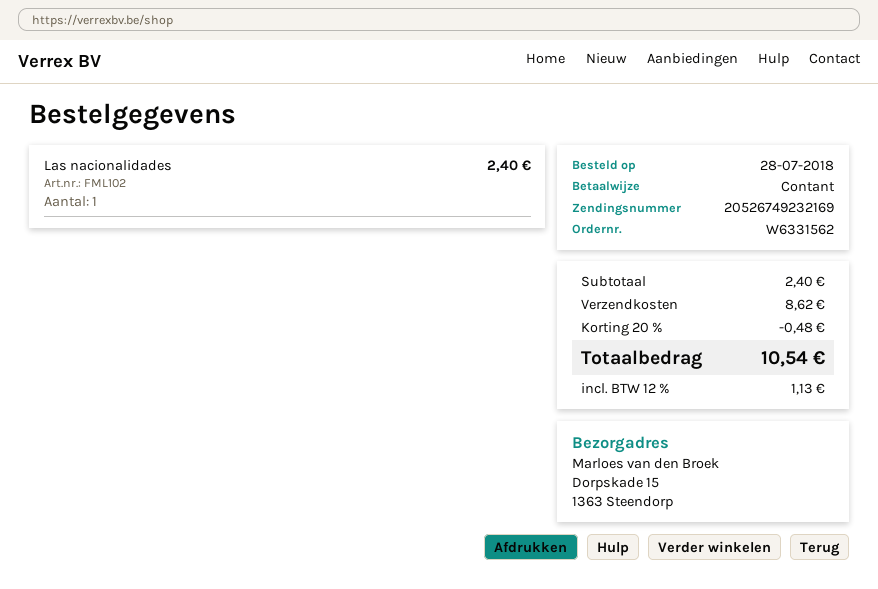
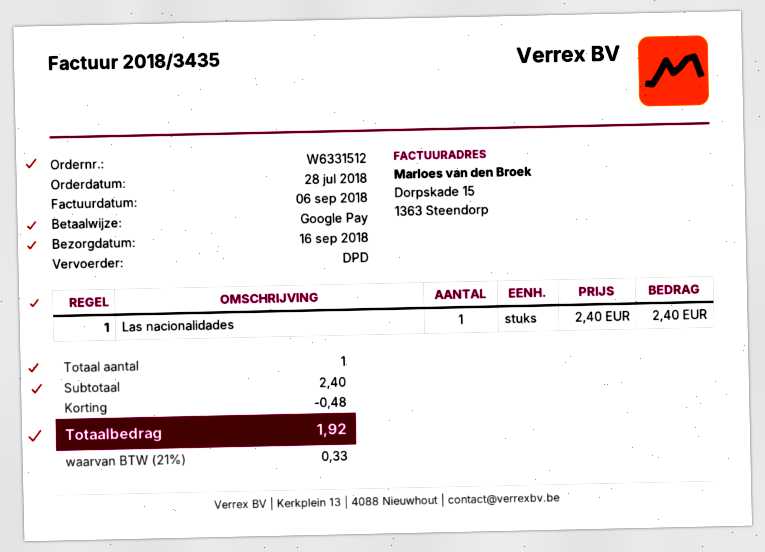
order number: W6331562 -> W6331512
payment method: cash -> Google Pay
shipping: 8.62 -> none
tax: 12% = 1.13 -> 21% = 0.33
total: 10.54 -> 1.92

